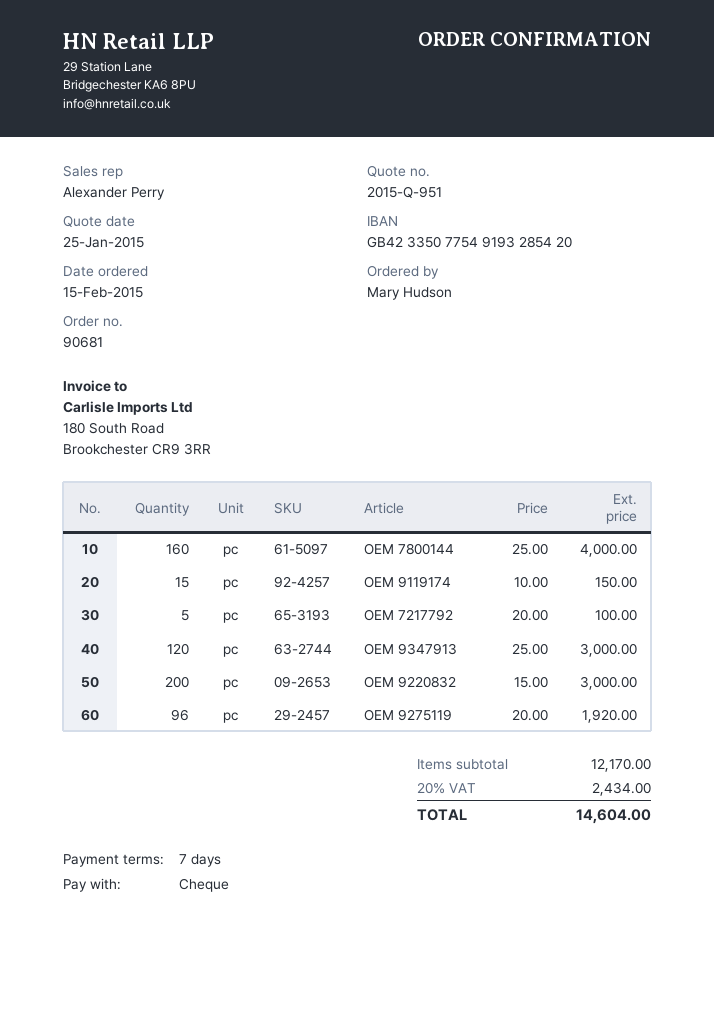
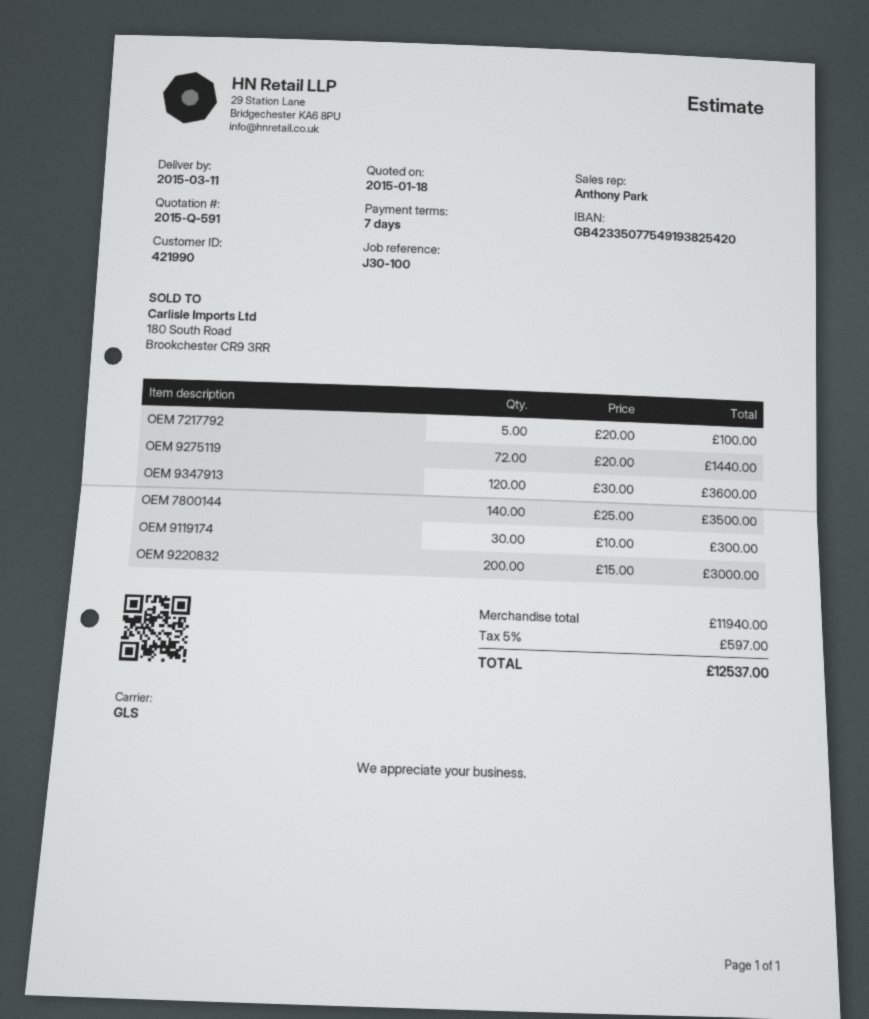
quote number: 2015-Q-951 -> 2015-Q-591
quote date: 2015-01-25 -> 2015-01-18
sales rep: Alexander Perry -> Anthony Park
bank account: GB42335077549193285420 -> GB42335077549193825420
OEM 7800144: 160 x 25.00 = 4000.00 -> 140 x 25.00 = 3500.00
OEM 9119174: 15 x 10.00 = 150.00 -> 30 x 10.00 = 300.00
OEM 9347913: 120 x 25.00 = 3000.00 -> 120 x 30.00 = 3600.00
OEM 9275119: 96 x 20.00 = 1920.00 -> 72 x 20.00 = 1440.00
subtotal: 12170.00 -> 11940.00
tax: 20% = 2434.00 -> 5% = 597.00
total: 14604.00 -> 12537.00

